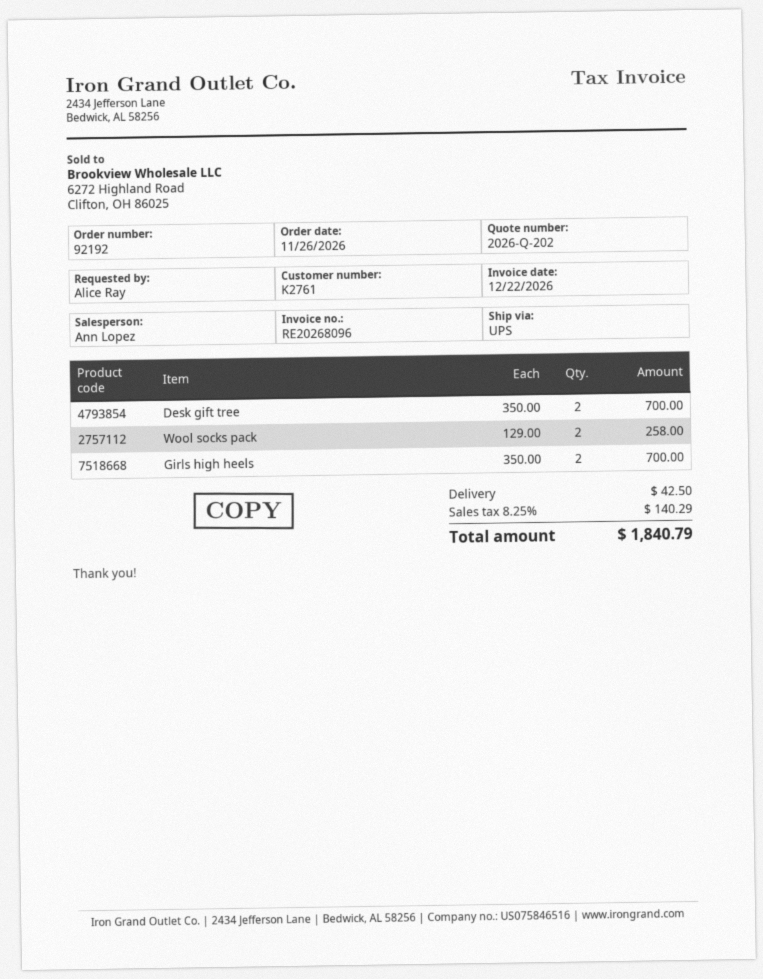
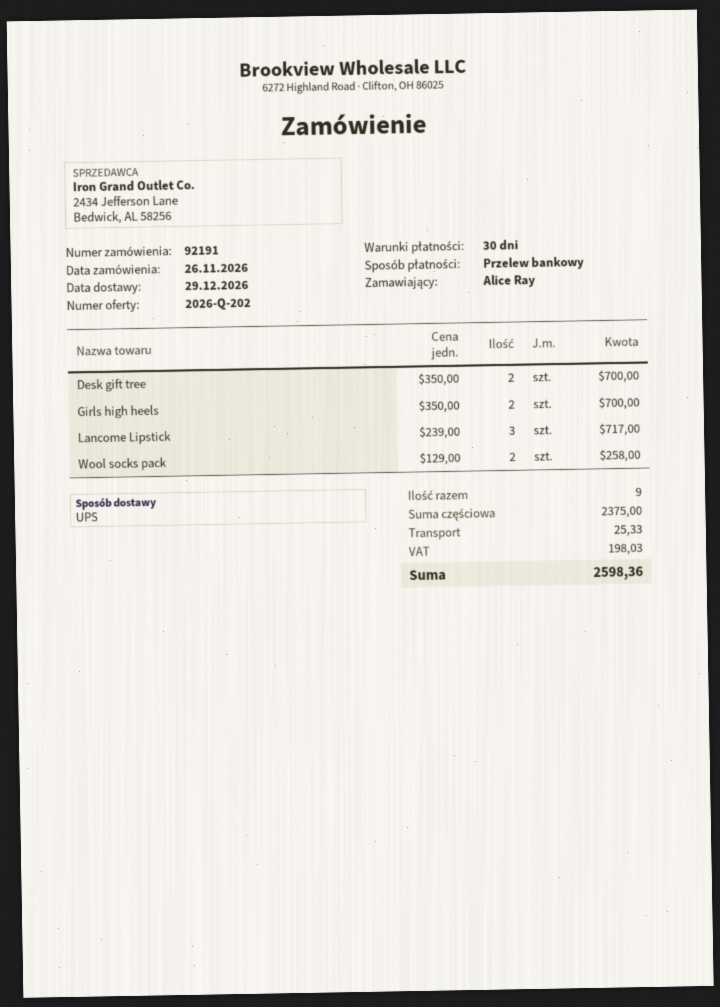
order number: 92192 -> 92191
Lancome Lipstick: none -> 3 x 239.00 = 717.00
shipping: 42.50 -> 25.33
tax: 140.29 -> 198.03
total: 1840.79 -> 2598.36

